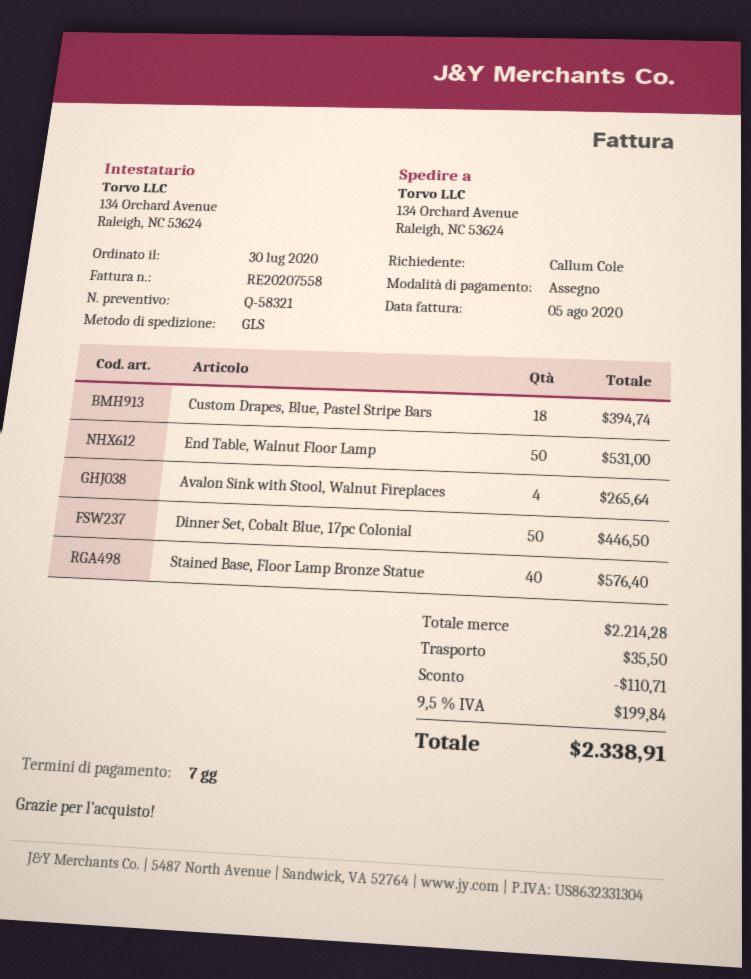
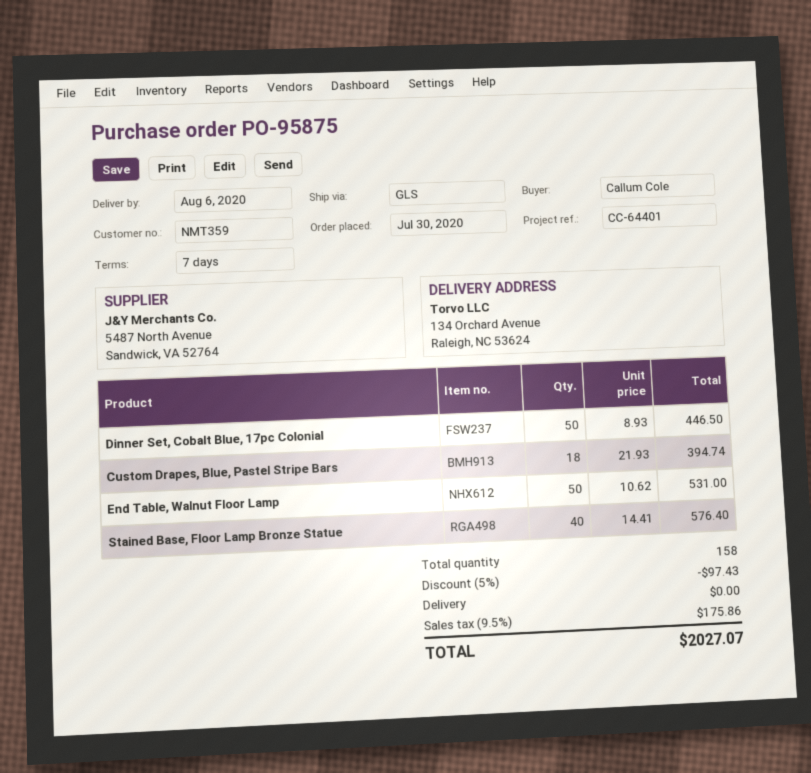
Avalon Sink with Stool, Walnut Fireplaces: 4 for 265.64 -> none
discount: 110.71 -> 97.43
shipping: 35.50 -> 0.00
tax: 9.5% = 199.84 -> 9.5% = 175.86
total: 2338.91 -> 2027.07

